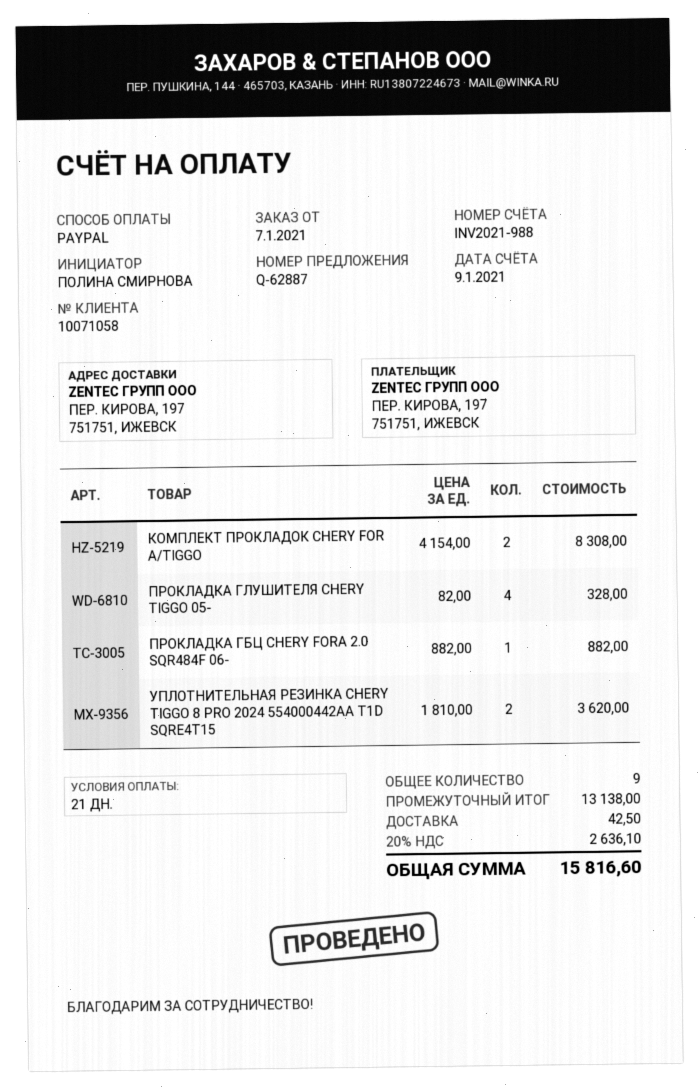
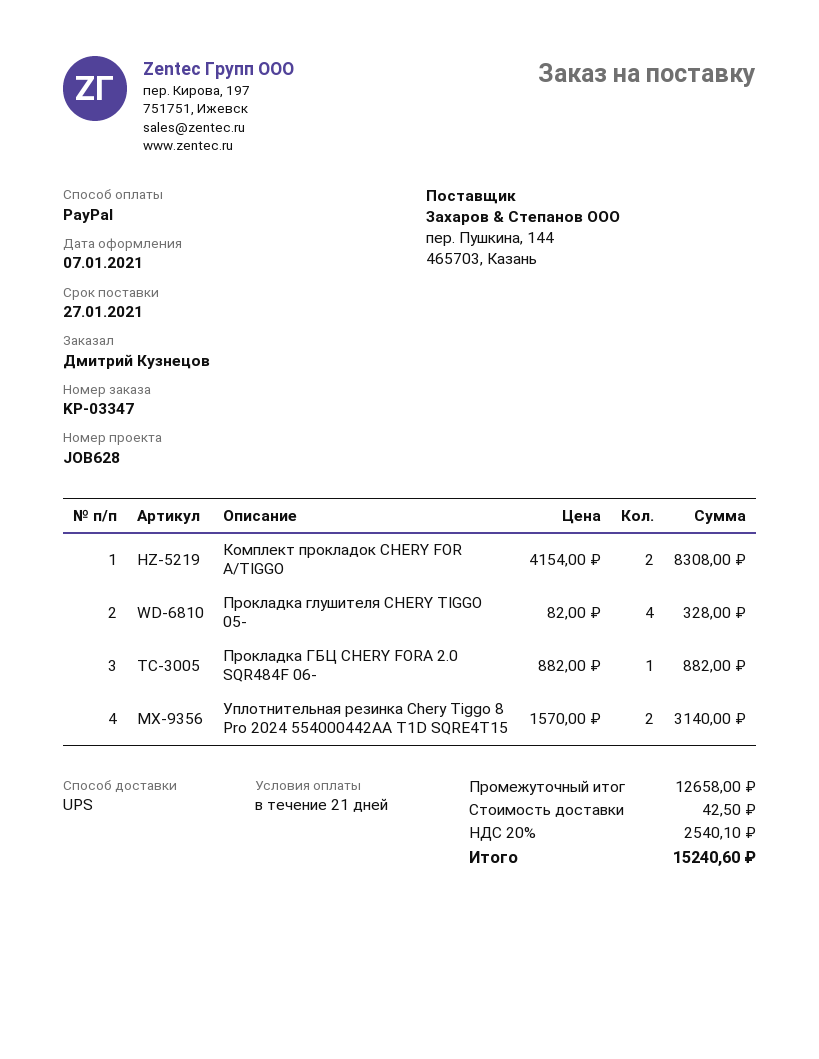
ordered by: ПОЛИНА СМИРНОВА -> Дмитрий Кузнецов
УПЛОТНИТЕЛЬНАЯ РЕЗИНКА CHERY TIGGO 8 PRO 2024 554000442AA T1D SQRE4T15: 2 x 1810.00 = 3620.00 -> 2 x 1570.00 = 3140.00
subtotal: 13138.00 -> 12658.00
tax: 20% = 2636.10 -> 20% = 2540.10
total: 15816.60 -> 15240.60

